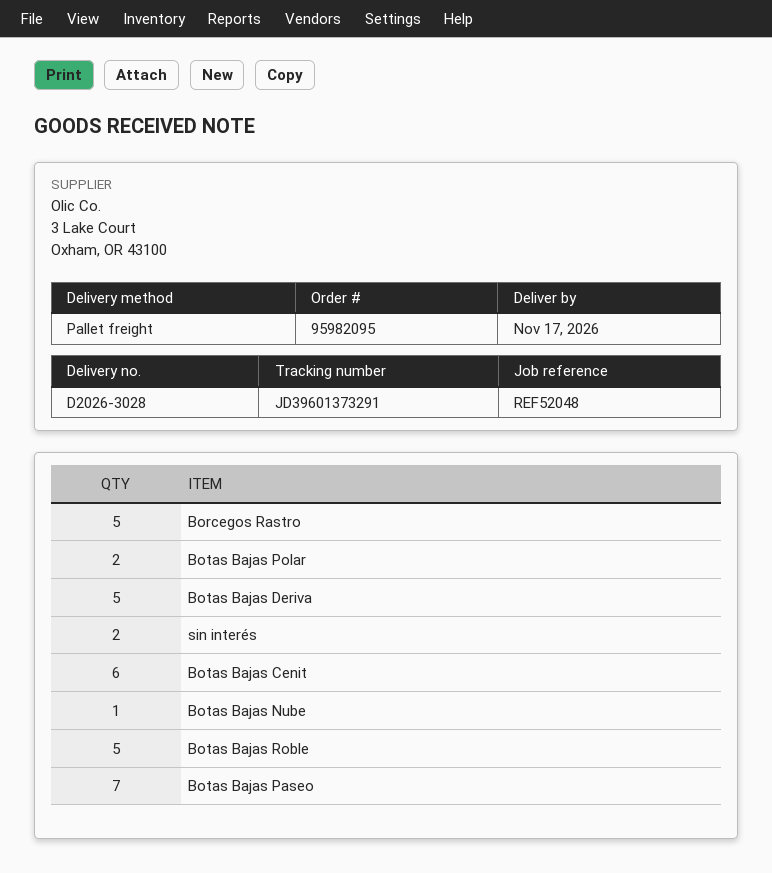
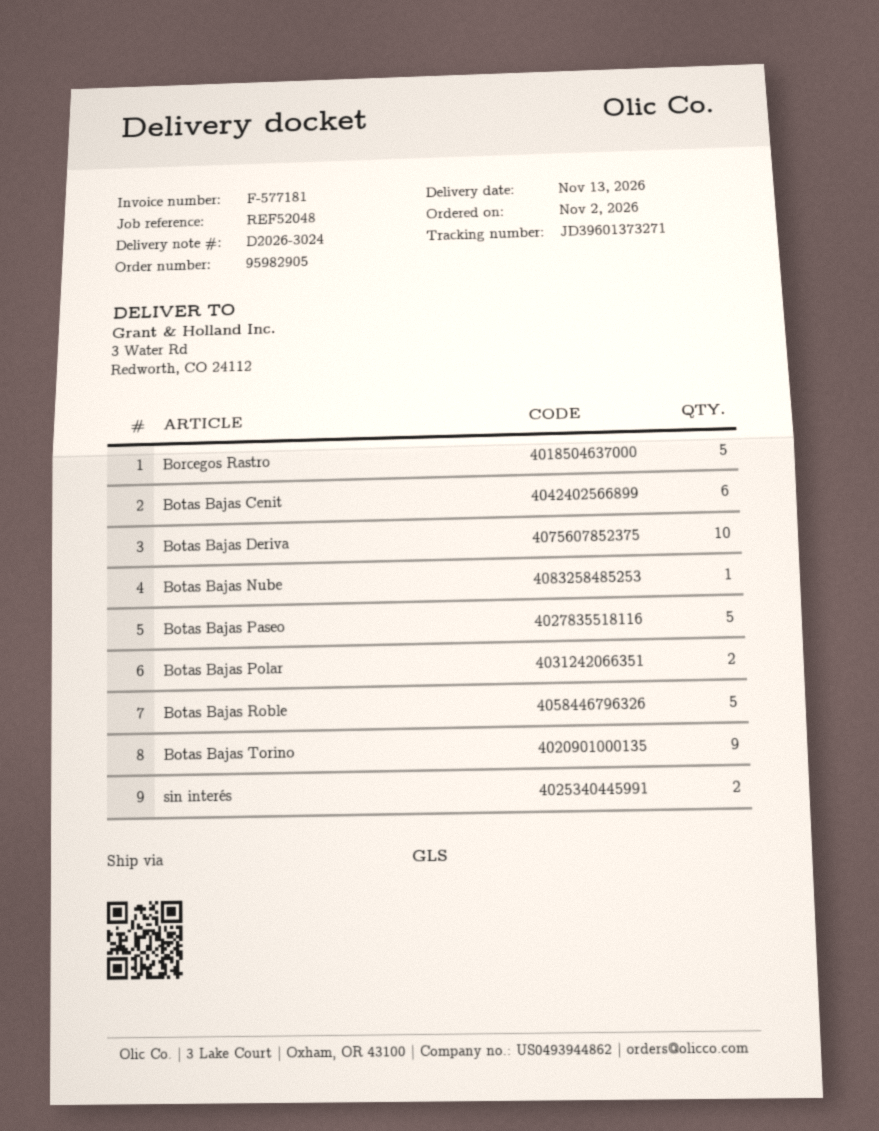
order number: 95982095 -> 95982905
delivery note number: D2026-3028 -> D2026-3024
delivery date: 2026-11-17 -> 2026-11-13
shipping method: pallet freight -> GLS
tracking number: JD39601373291 -> JD39601373271
Botas Bajas Deriva: 5 -> 10
Botas Bajas Paseo: 7 -> 5
Botas Bajas Torino: none -> 9

